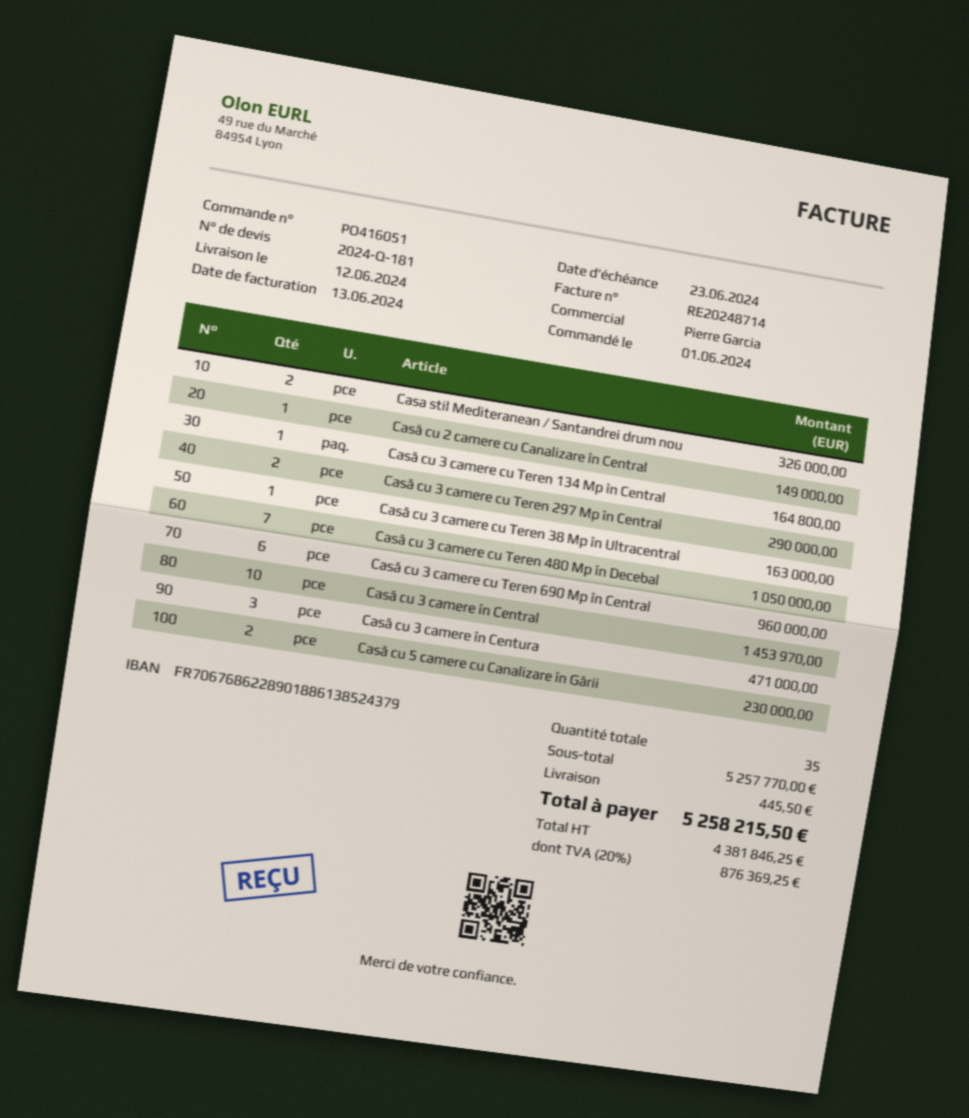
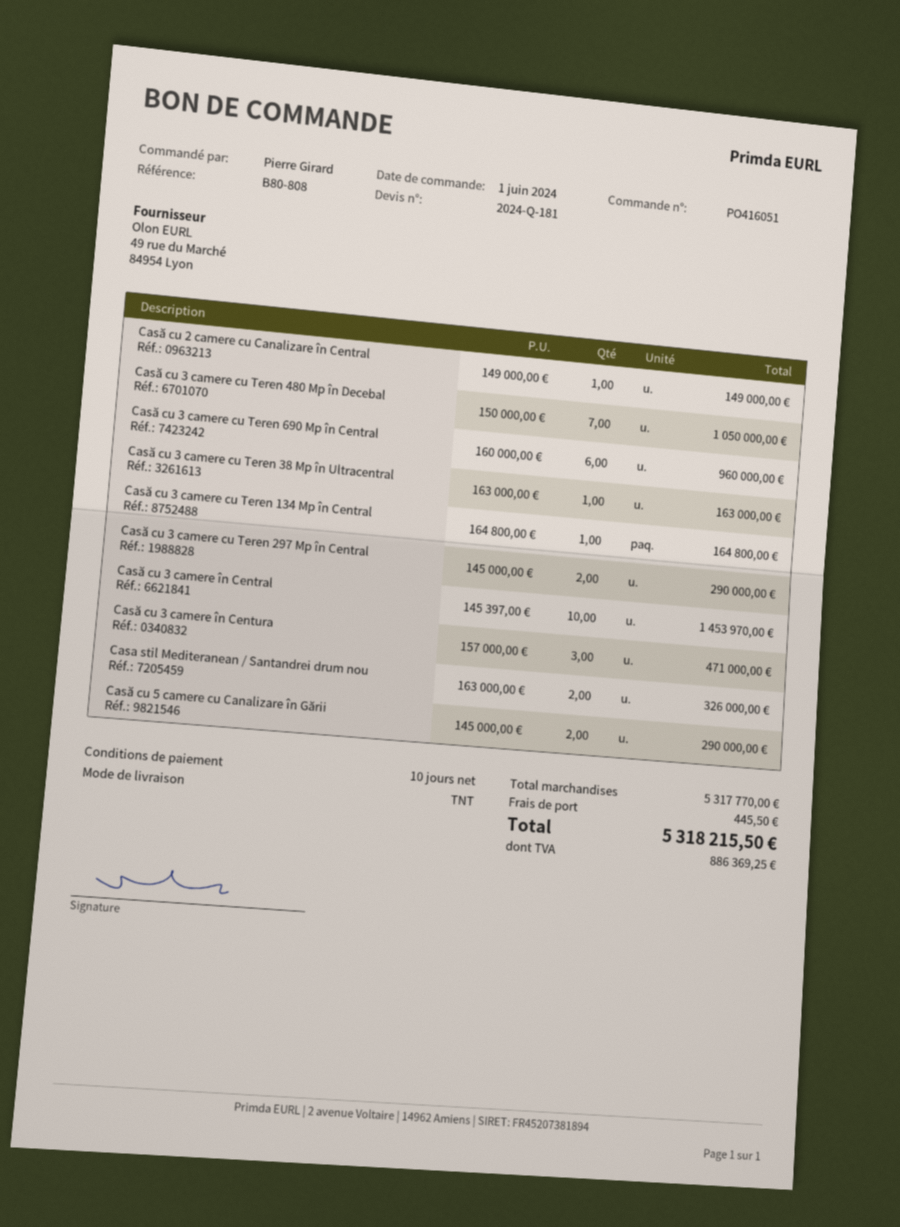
Casă cu 5 camere cu Canalizare în Gării: 2 for 230000.00 -> 2 for 290000.00
subtotal: 5257770.00 -> 5317770.00
tax: 876369.25 -> 886369.25
total: 5258215.50 -> 5318215.50

